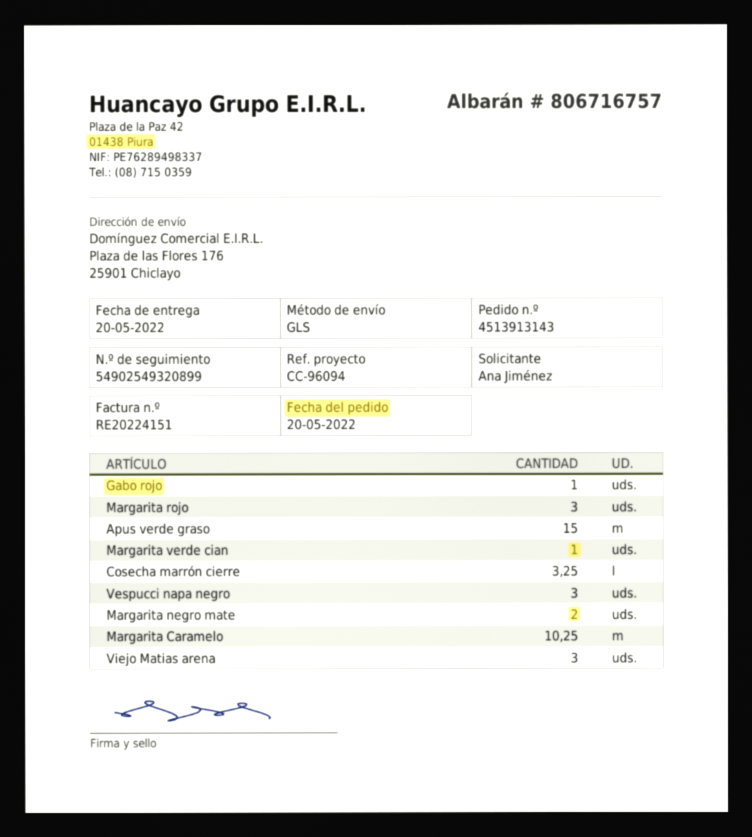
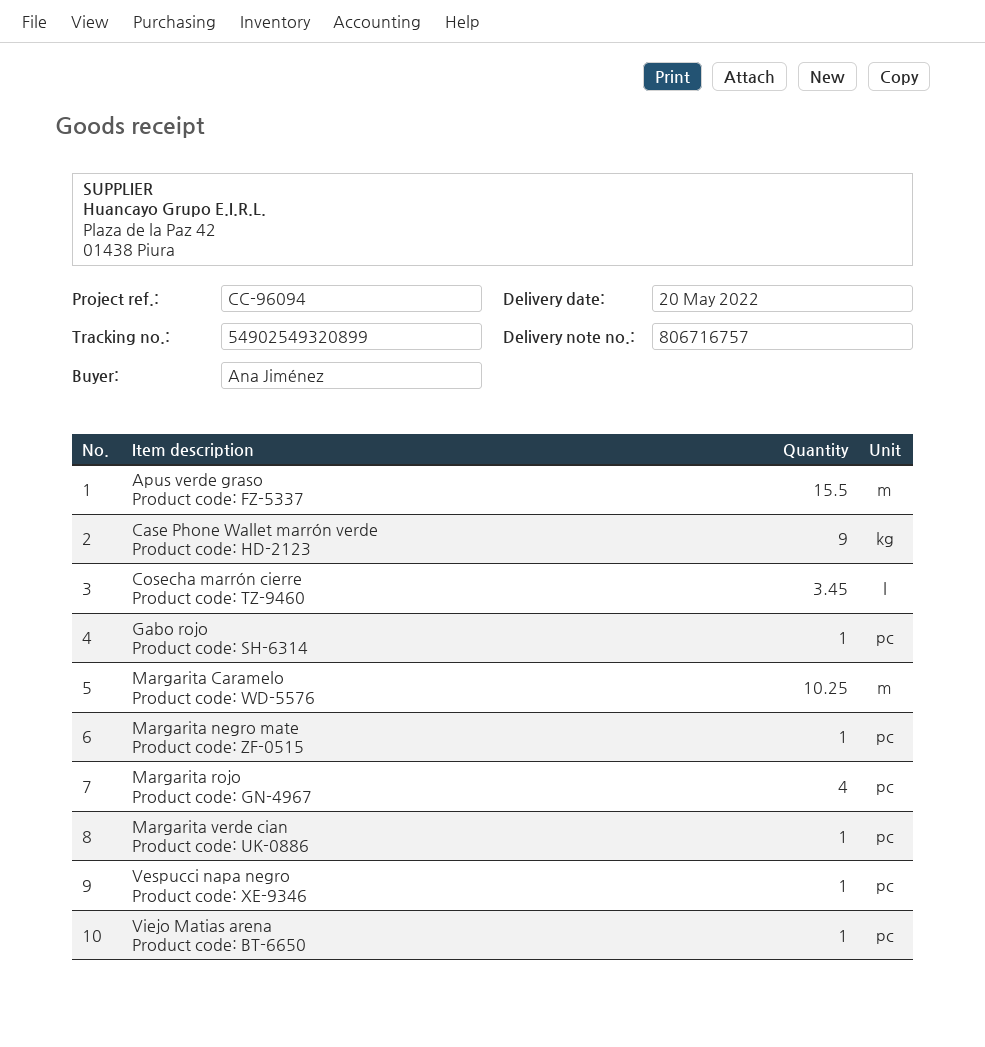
Margarita rojo: 3 -> 4
Apus verde graso: 15 -> 15.5
Cosecha marrón cierre: 3.25 -> 3.45
Vespucci napa negro: 3 -> 1
Margarita negro mate: 2 -> 1
Viejo Matias arena: 3 -> 1
Case Phone Wallet marrón verde: none -> 9

